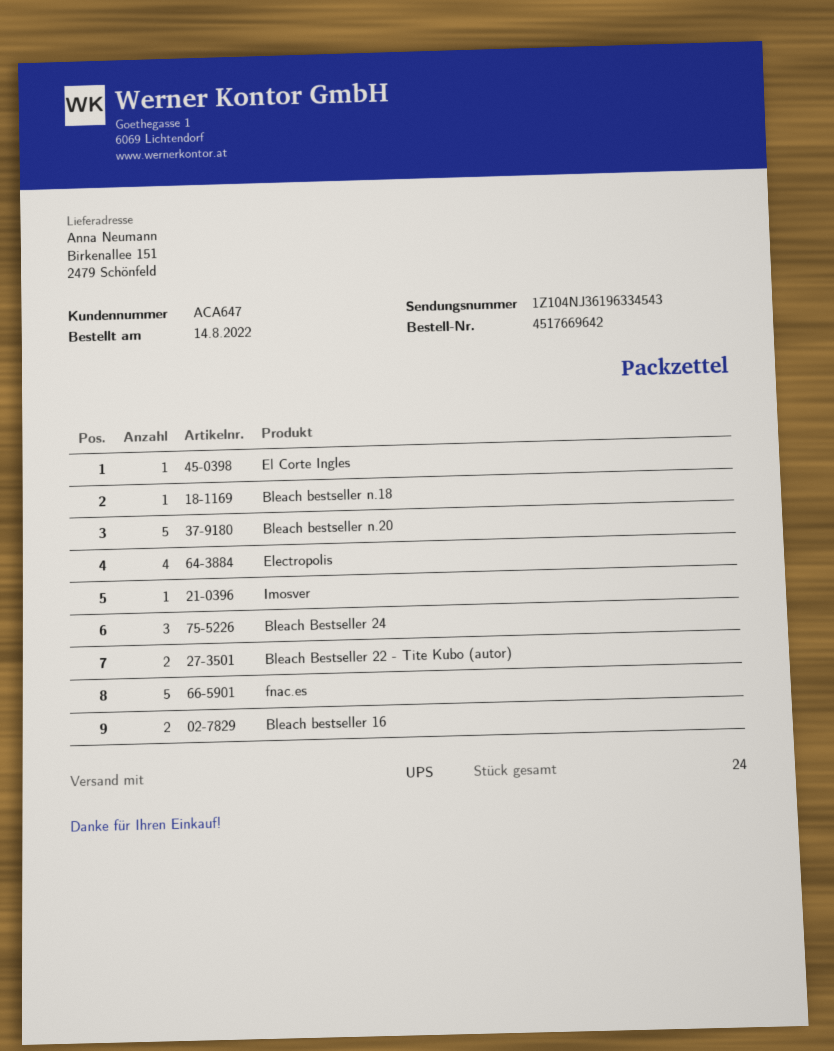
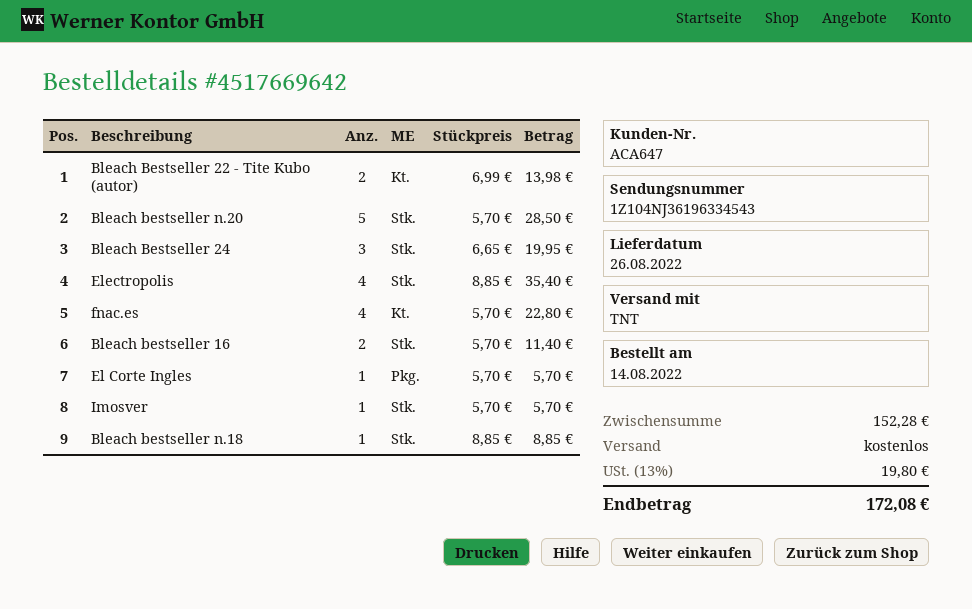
shipping method: UPS -> TNT
fnac.es: 5 -> 4

